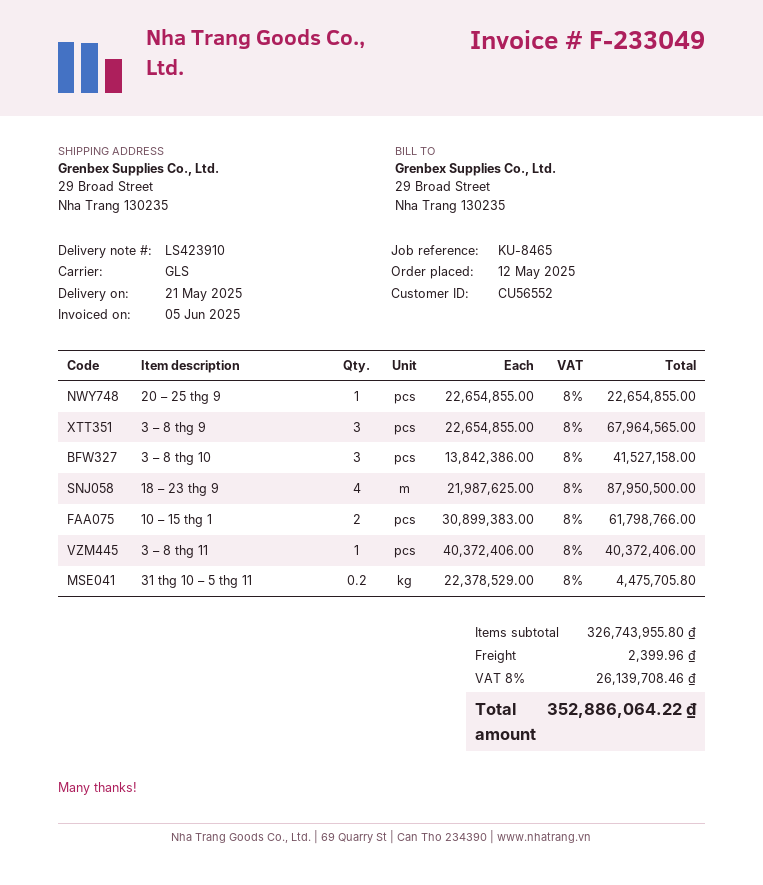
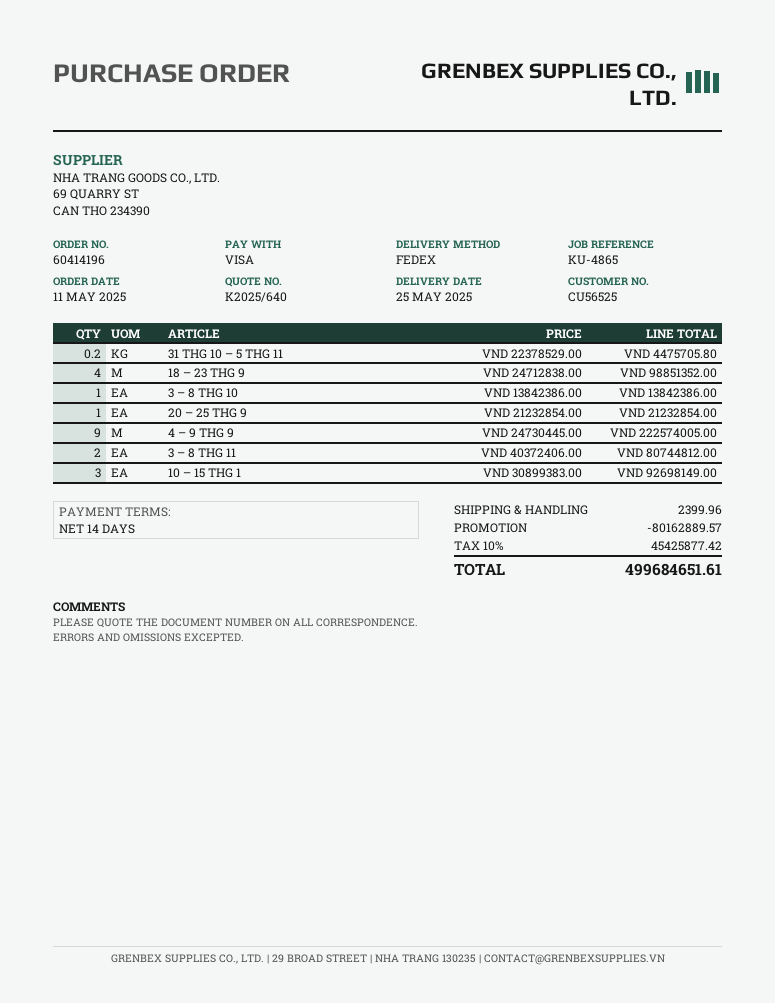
order date: 2025-05-12 -> 2025-05-11
delivery date: 2025-05-21 -> 2025-05-25
customer number: CU56552 -> CU56525
reference: KU-8465 -> KU-4865
shipping method: GLS -> FedEx
20 – 25 thg 9: 1 x 22654855.00 = 22654855.00 -> 1 x 21232854.00 = 21232854.00
3 – 8 thg 9: 3 x 22654855.00 = 67964565.00 -> none
3 – 8 thg 10: 3 x 13842386.00 = 41527158.00 -> 1 x 13842386.00 = 13842386.00
18 – 23 thg 9: 4 x 21987625.00 = 87950500.00 -> 4 x 24712838.00 = 98851352.00
10 – 15 thg 1: 2 x 30899383.00 = 61798766.00 -> 3 x 30899383.00 = 92698149.00
3 – 8 thg 11: 1 x 40372406.00 = 40372406.00 -> 2 x 40372406.00 = 80744812.00
4 – 9 THG 9: none -> 9 x 24730445.00 = 222574005.00
discount: none -> 80162889.57
tax: 8% = 26139708.46 -> 10% = 45425877.42
total: 352886064.22 -> 499684651.61

